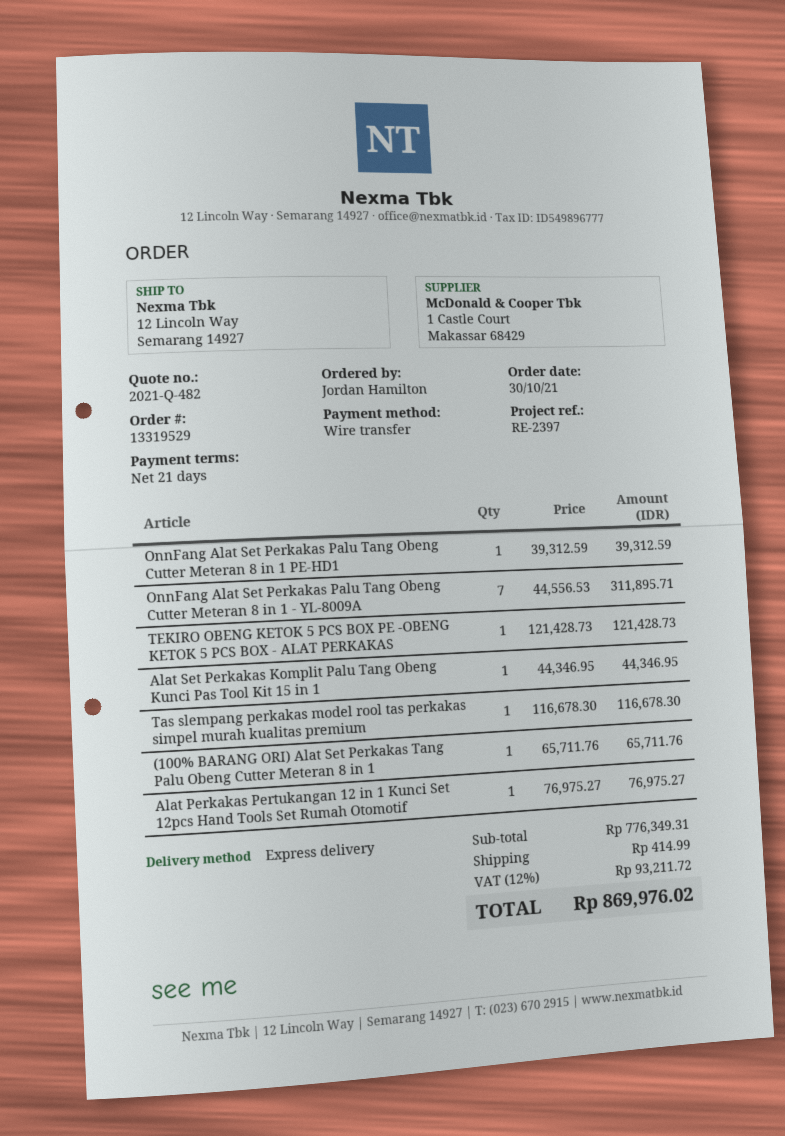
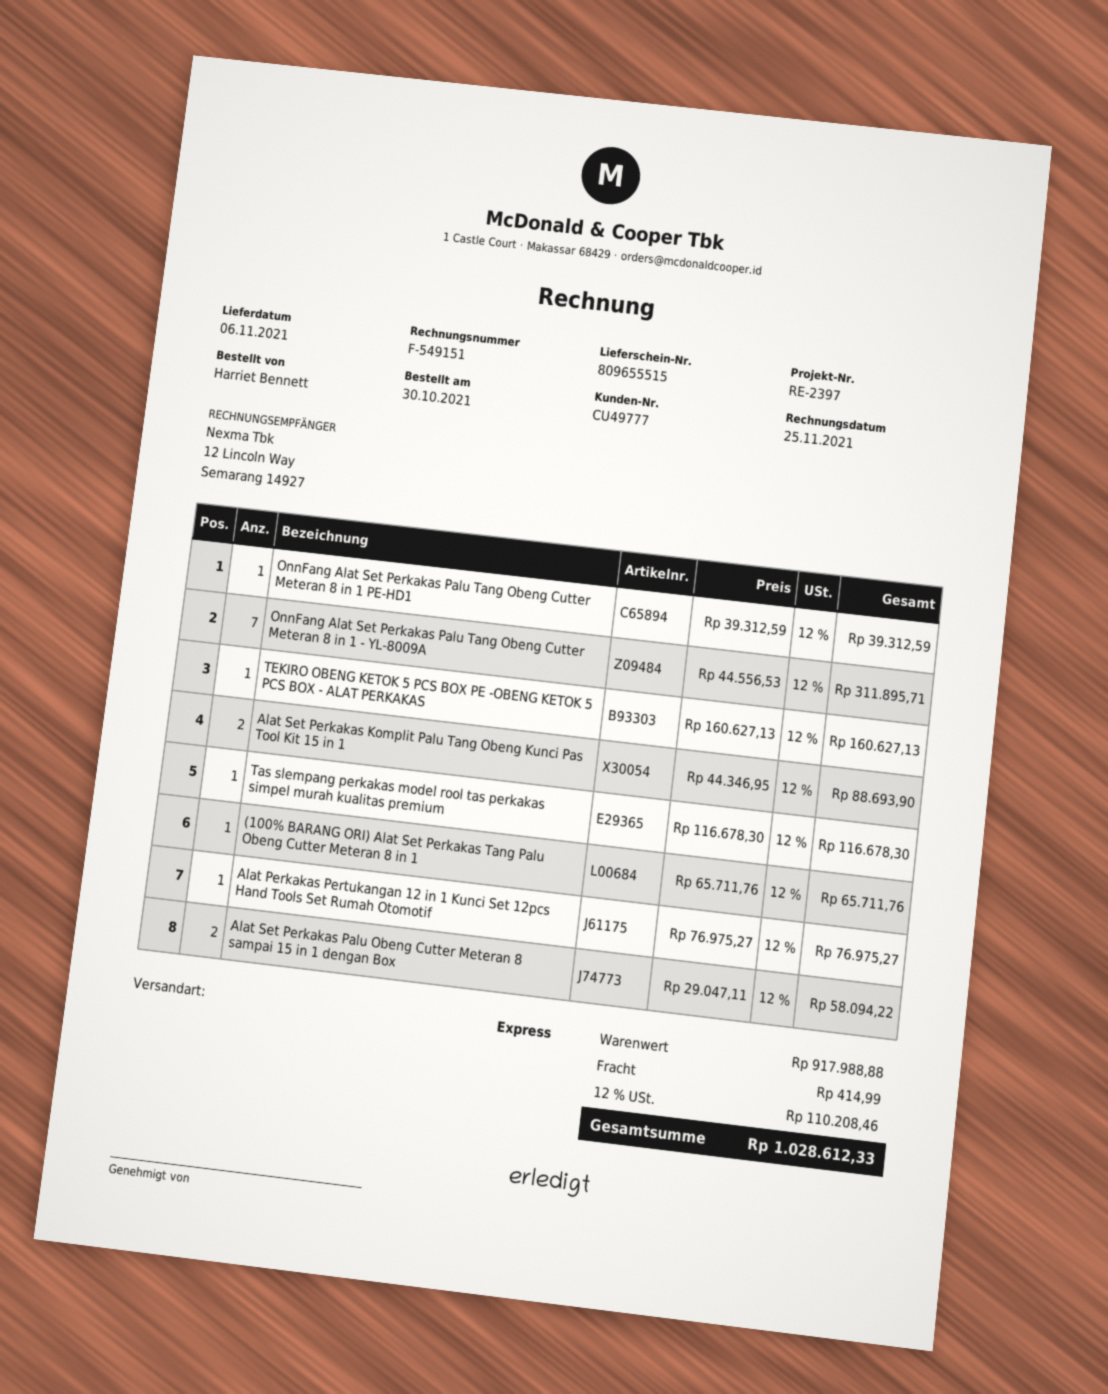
ordered by: Jordan Hamilton -> Harriet Bennett
TEKIRO OBENG KETOK 5 PCS BOX PE -OBENG KETOK 5 PCS BOX - ALAT PERKAKAS: 1 x 121428.73 = 121428.73 -> 1 x 160627.13 = 160627.13
Alat Set Perkakas Komplit Palu Tang Obeng Kunci Pas Tool Kit 15 in 1: 1 x 44346.95 = 44346.95 -> 2 x 44346.95 = 88693.90
Alat Set Perkakas Palu Obeng Cutter Meteran 8 sampai 15 in 1 dengan Box: none -> 2 x 29047.11 = 58094.22
subtotal: 776349.31 -> 917988.88
tax: 12% = 93211.72 -> 12% = 110208.46
total: 869976.02 -> 1028612.33

